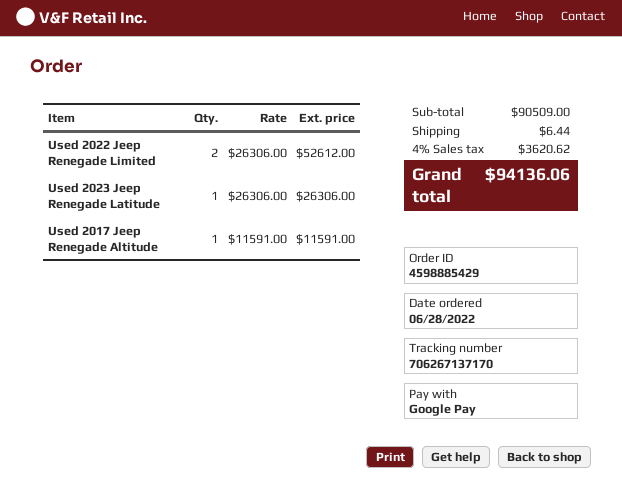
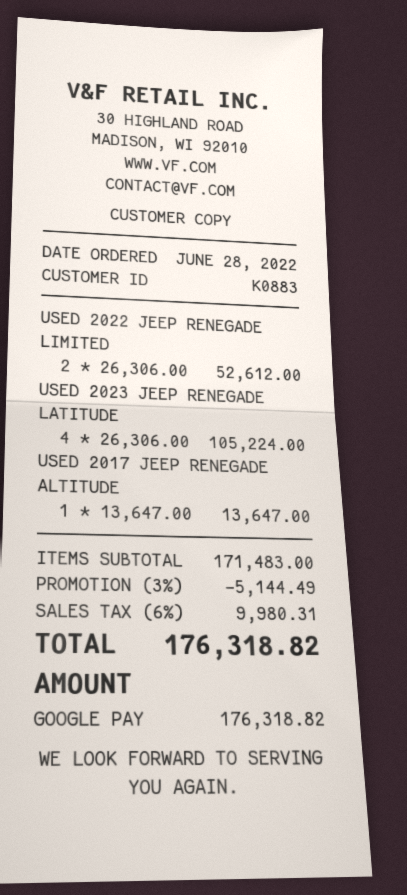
Used 2023 Jeep Renegade Latitude: 1 x 26306.00 = 26306.00 -> 4 x 26306.00 = 105224.00
Used 2017 Jeep Renegade Altitude: 1 x 11591.00 = 11591.00 -> 1 x 13647.00 = 13647.00
subtotal: 90509.00 -> 171483.00
discount: none -> 3% = 5144.49
shipping: 6.44 -> none
tax: 4% = 3620.62 -> 6% = 9980.31
total: 94136.06 -> 176318.82

